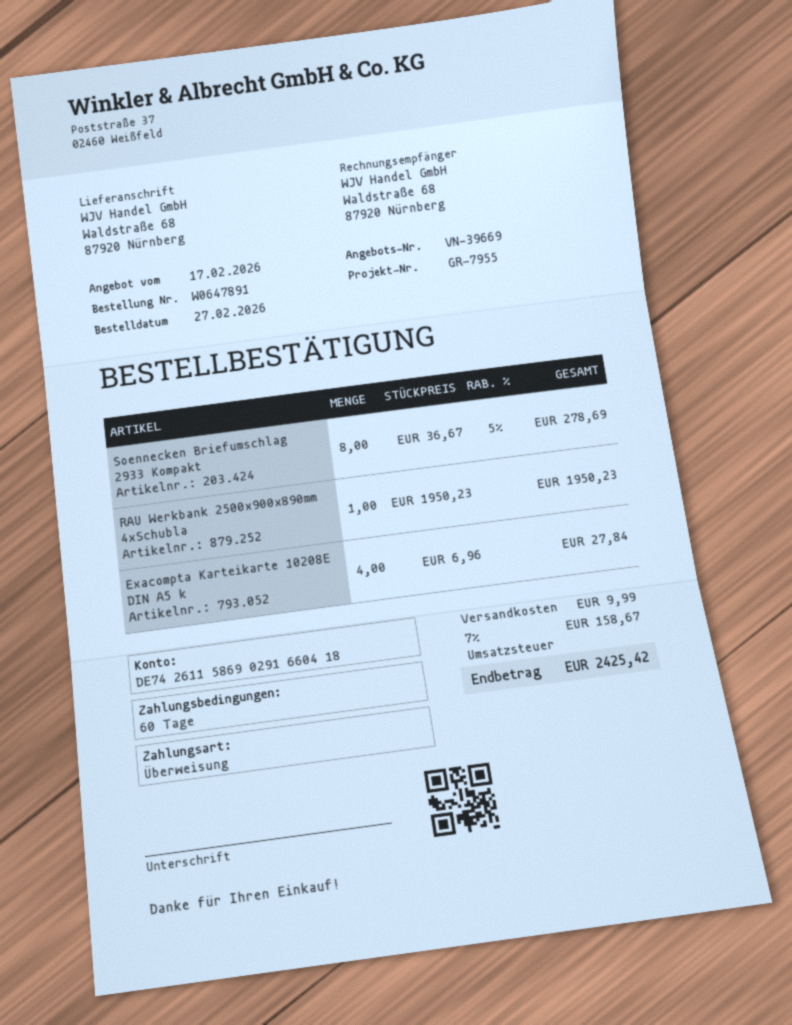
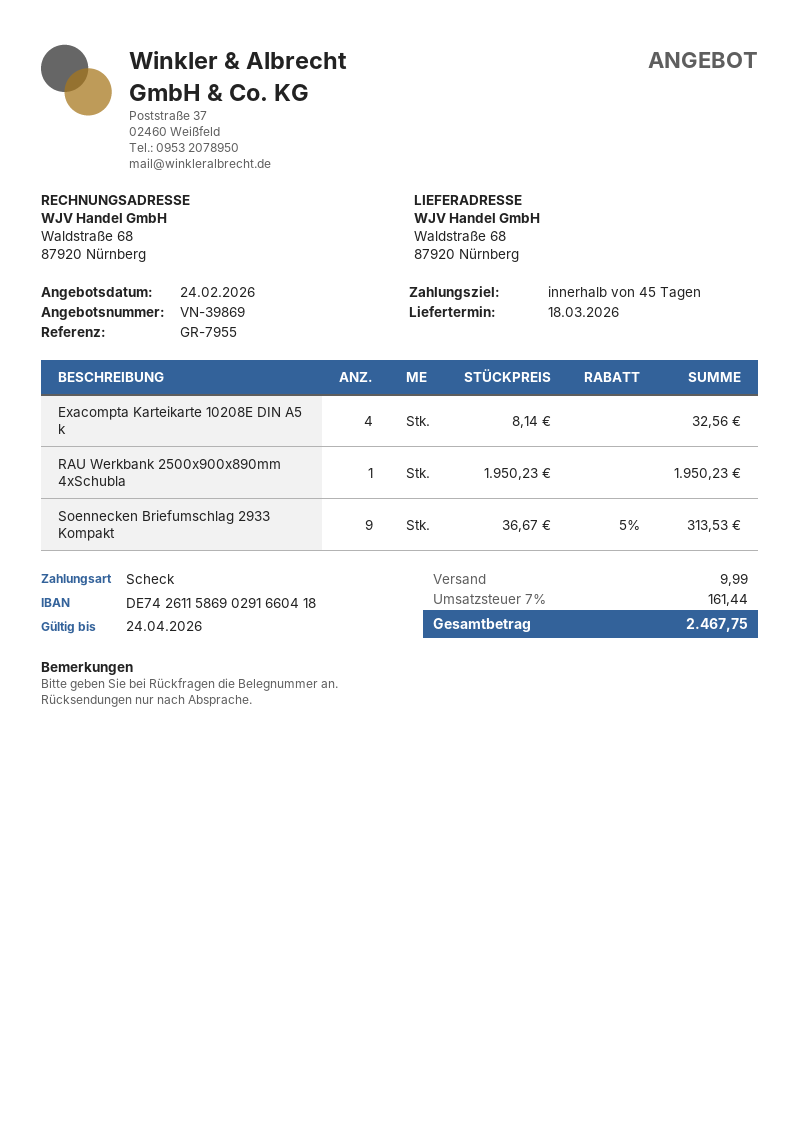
quote number: VN-39669 -> VN-39869
quote date: 2026-02-17 -> 2026-02-24
payment terms: 60 days -> 45 days
payment method: bank transfer -> cheque
Soennecken Briefumschlag 2933 Kompakt: 8 x 36.67 - 5% = 278.69 -> 9 x 36.67 - 5% = 313.53
Exacompta Karteikarte 10208E DIN A5 k: 4 x 6.96 = 27.84 -> 4 x 8.14 = 32.56
tax: 7% = 158.67 -> 7% = 161.44
total: 2425.42 -> 2467.75

